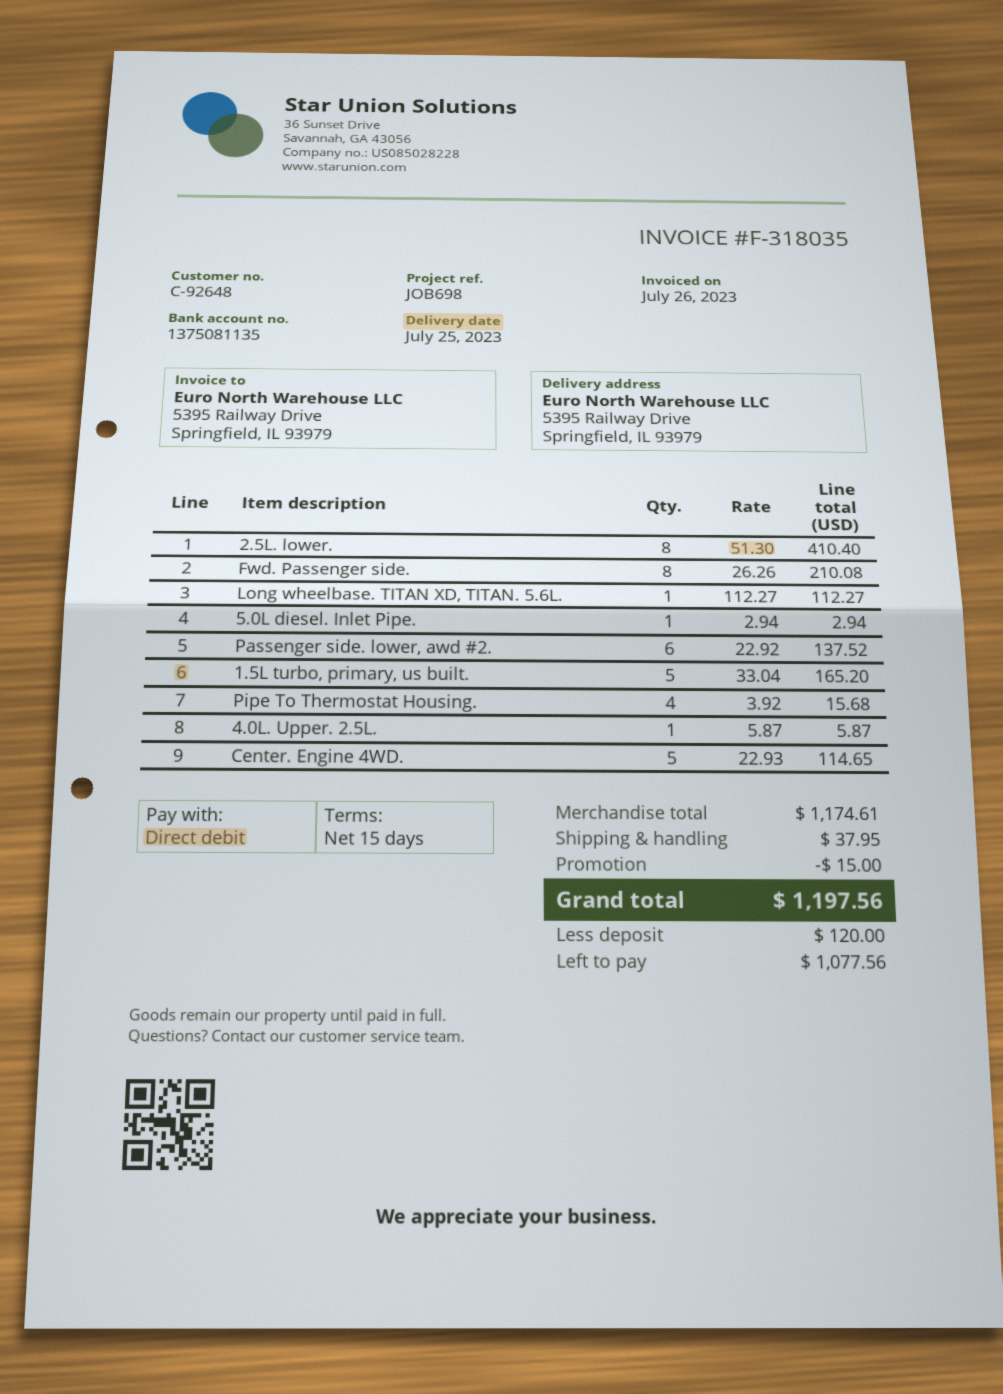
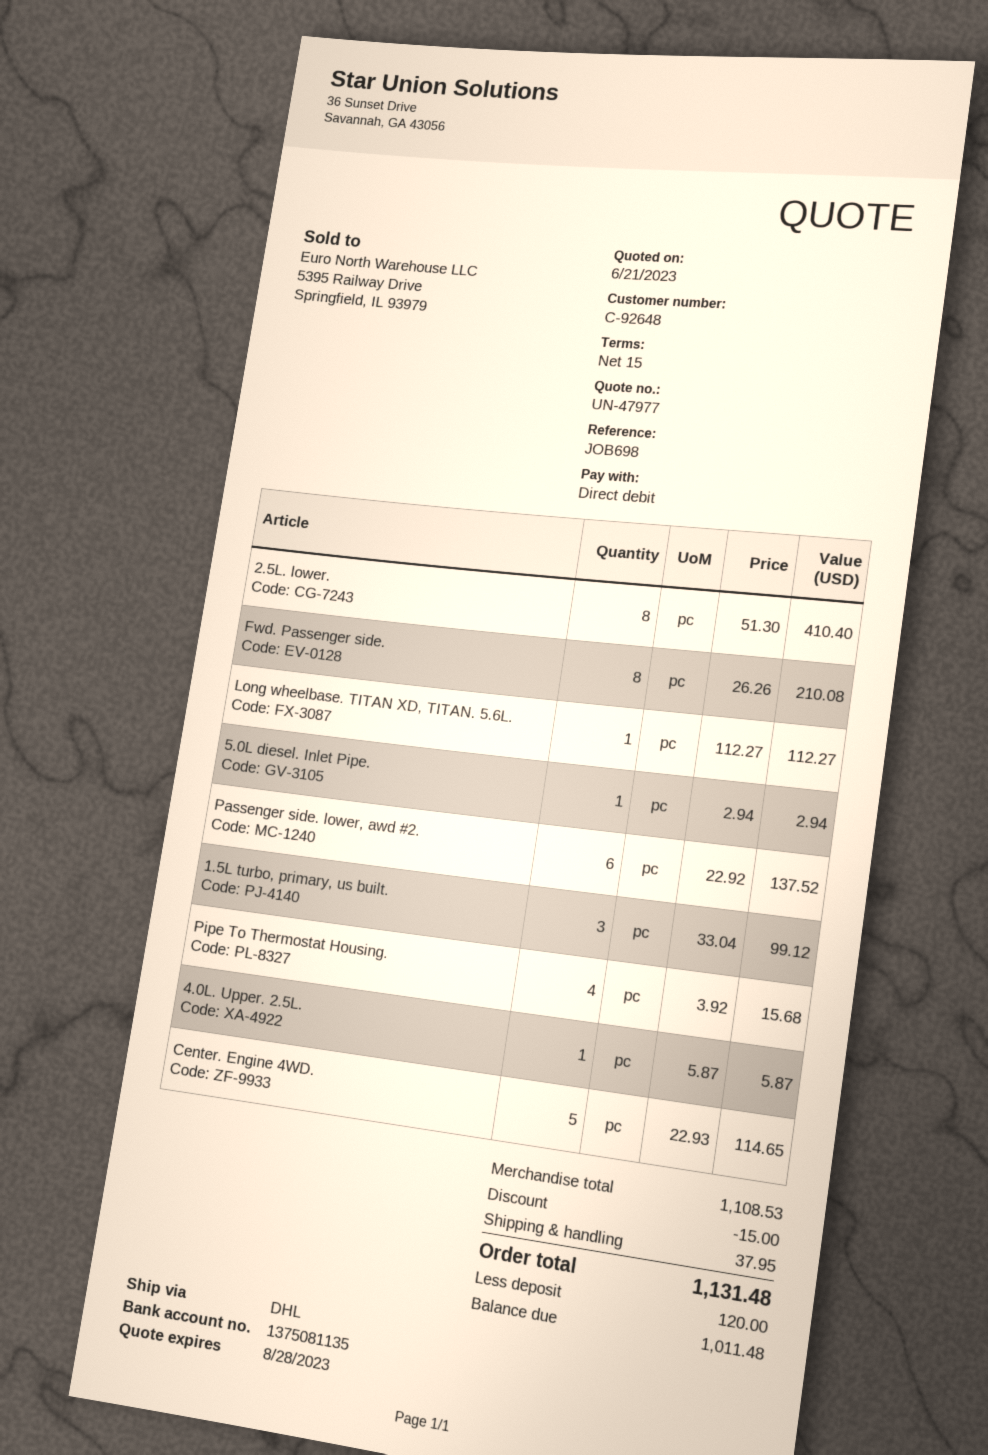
1.5L turbo, primary, us built.: 5 x 33.04 = 165.20 -> 3 x 33.04 = 99.12
subtotal: 1174.61 -> 1108.53
total: 1197.56 -> 1131.48
balance: 1077.56 -> 1011.48

